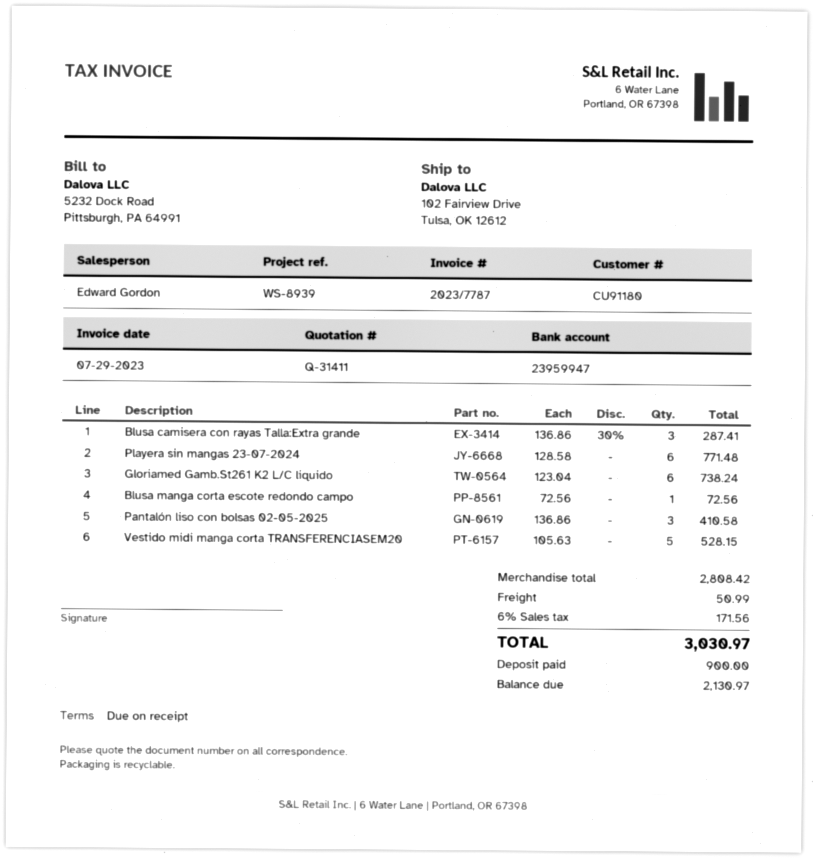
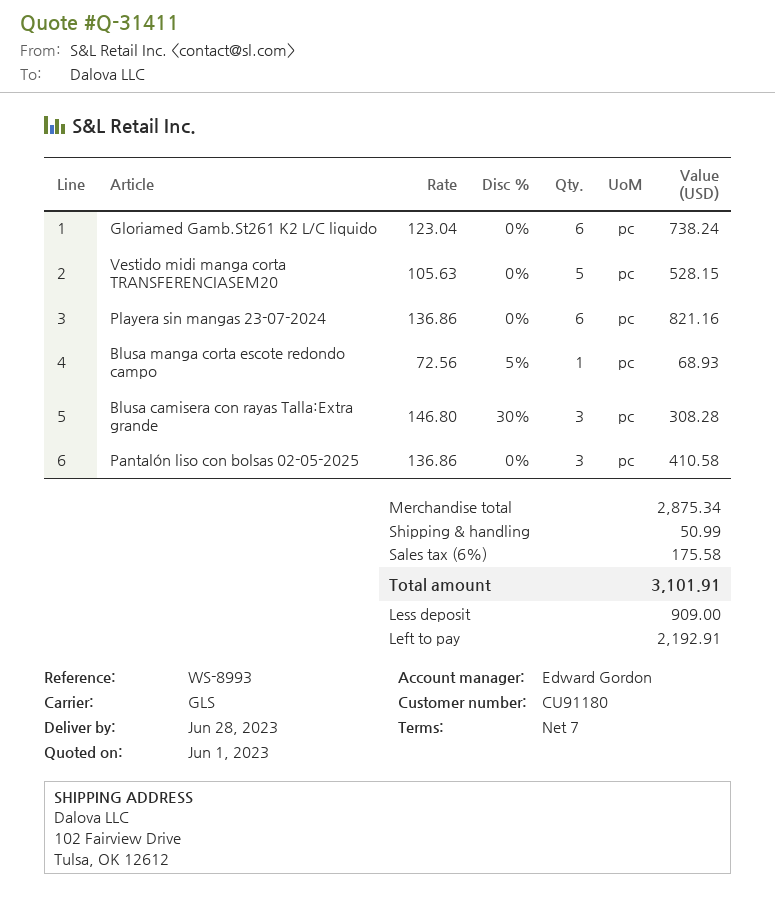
payment terms: on receipt -> 7 days
reference: WS-8939 -> WS-8993
Blusa camisera con rayas Talla:Extra grande: 3 x 136.86 - 30% = 287.41 -> 3 x 146.80 - 30% = 308.28
Playera sin mangas 23-07-2024: 6 x 128.58 = 771.48 -> 6 x 136.86 = 821.16
Blusa manga corta escote redondo campo: 1 x 72.56 = 72.56 -> 1 x 72.56 - 5% = 68.93
subtotal: 2808.42 -> 2875.34
tax: 6% = 171.56 -> 6% = 175.58
total: 3030.97 -> 3101.91
deposit: 900.00 -> 909.00
balance: 2130.97 -> 2192.91

